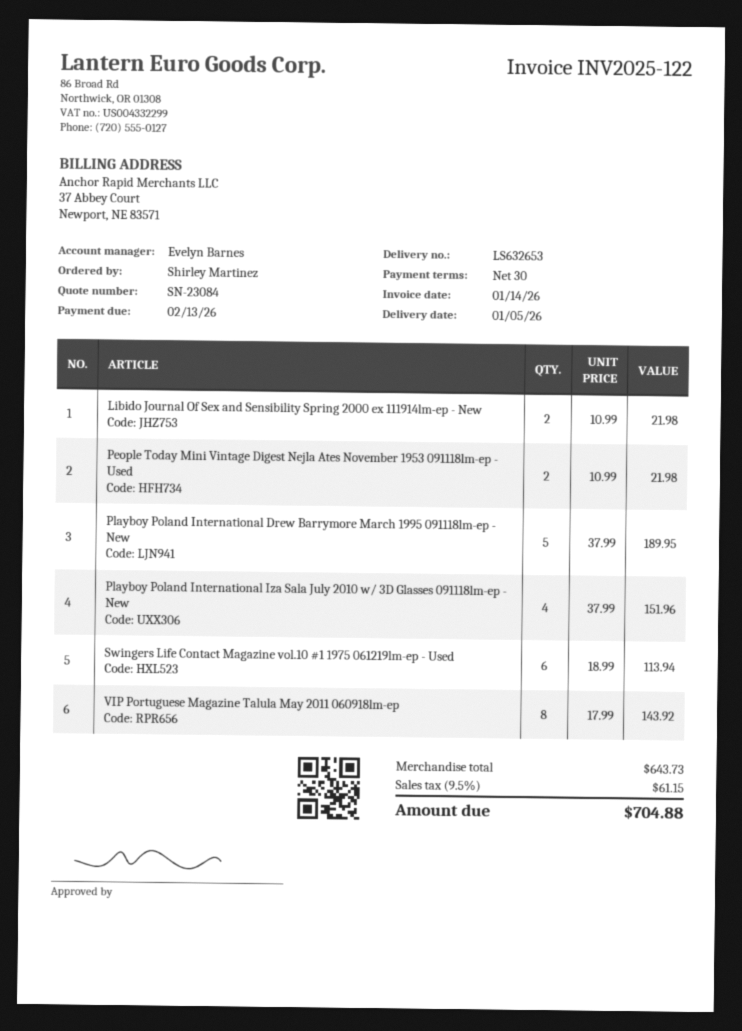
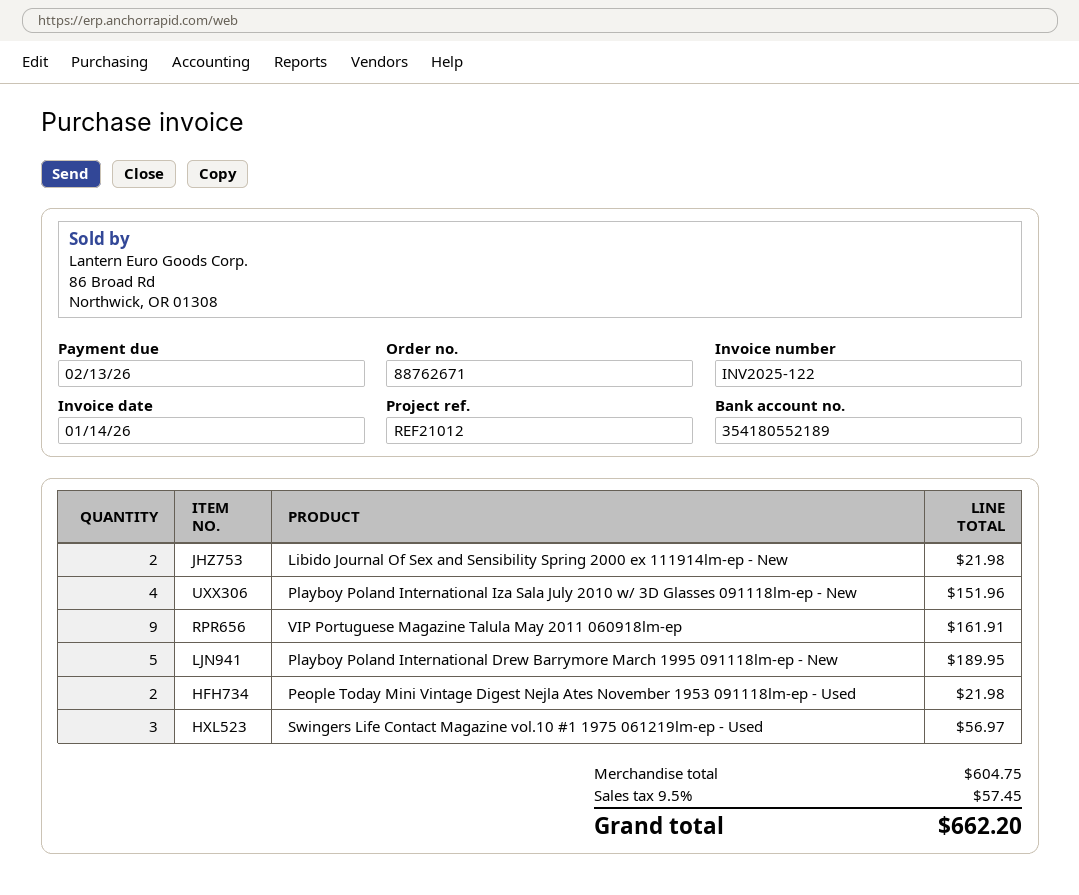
Swingers Life Contact Magazine vol.10 #1 1975 061219lm-ep - Used: 6 for 113.94 -> 3 for 56.97
VIP Portuguese Magazine Talula May 2011 060918lm-ep: 8 for 143.92 -> 9 for 161.91
subtotal: 643.73 -> 604.75
tax: 9.5% = 61.15 -> 9.5% = 57.45
total: 704.88 -> 662.20

